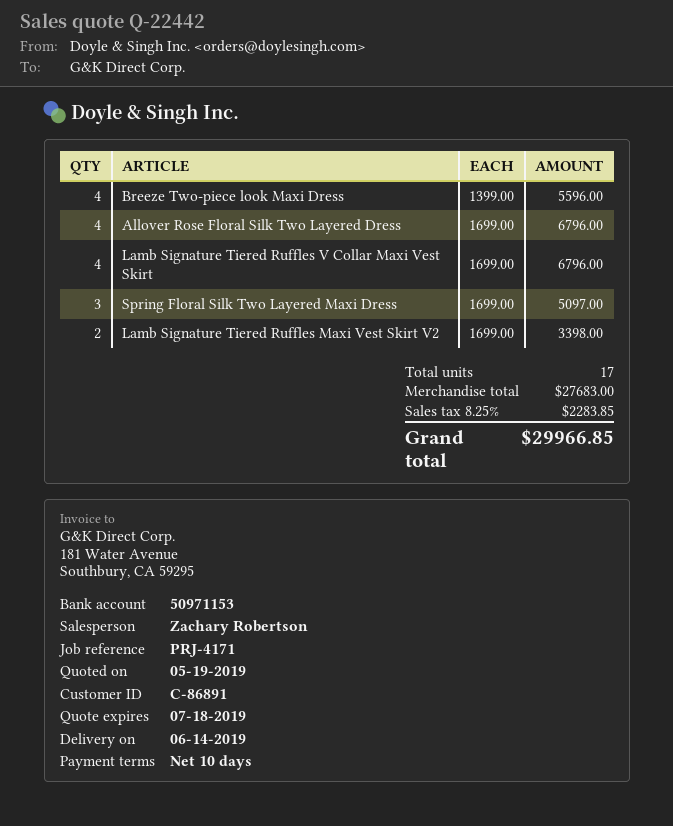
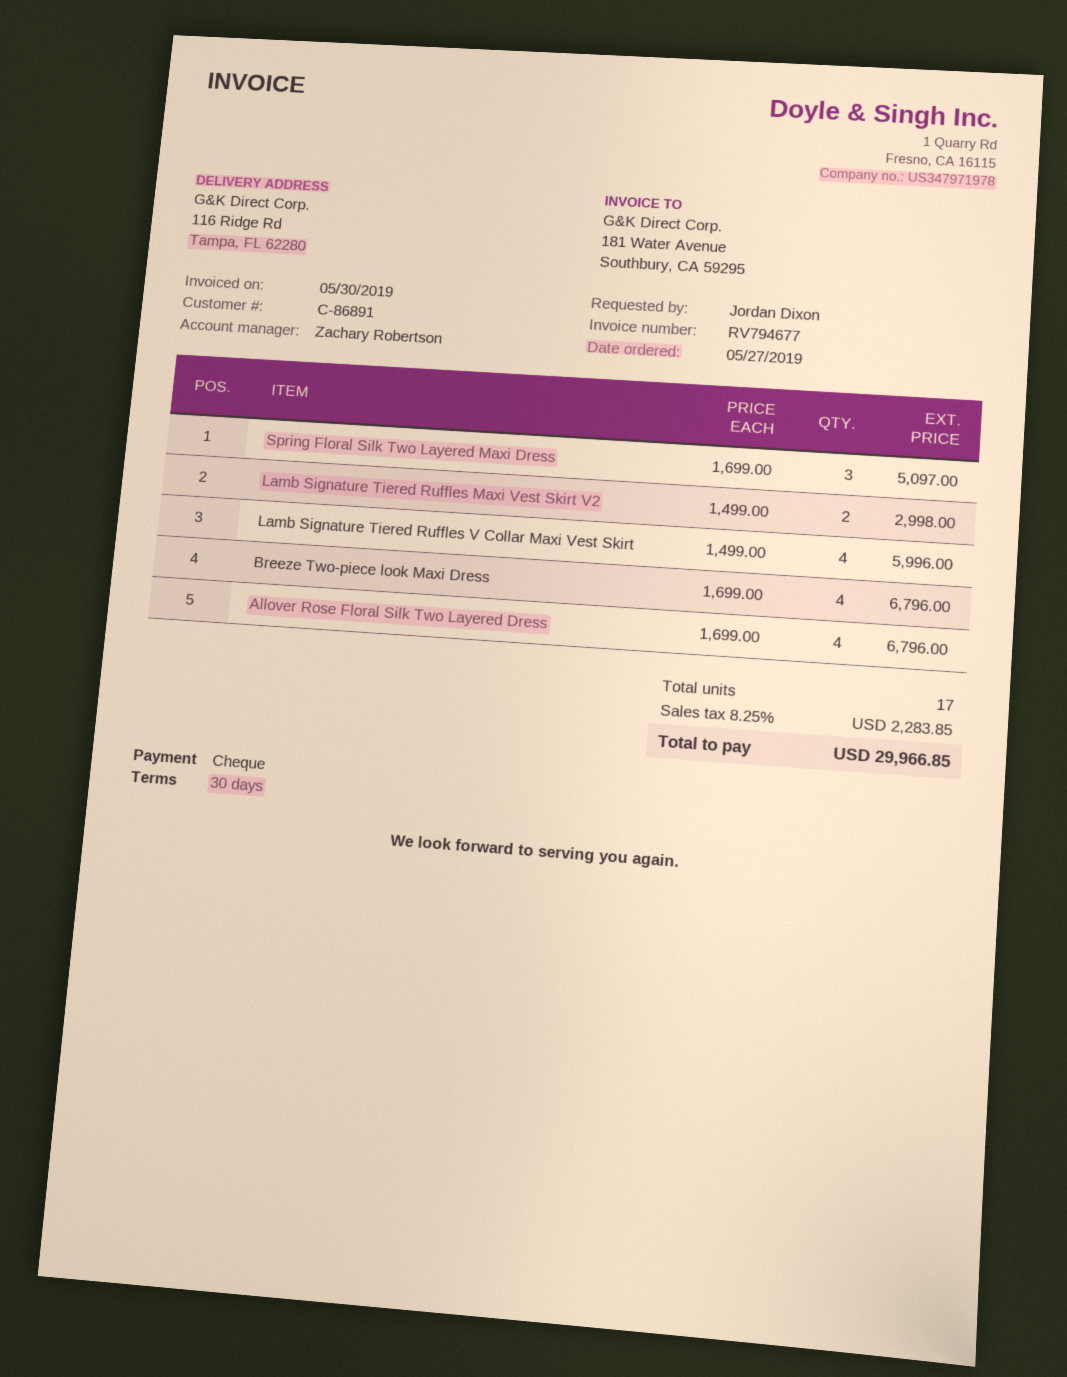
payment terms: 10 days -> 30 days
Breeze Two-piece look Maxi Dress: 4 x 1399.00 = 5596.00 -> 4 x 1699.00 = 6796.00
Lamb Signature Tiered Ruffles V Collar Maxi Vest Skirt: 4 x 1699.00 = 6796.00 -> 4 x 1499.00 = 5996.00
Lamb Signature Tiered Ruffles Maxi Vest Skirt V2: 2 x 1699.00 = 3398.00 -> 2 x 1499.00 = 2998.00

